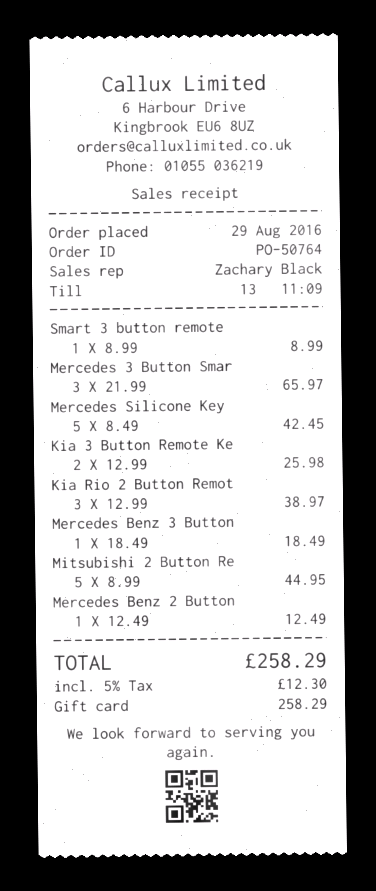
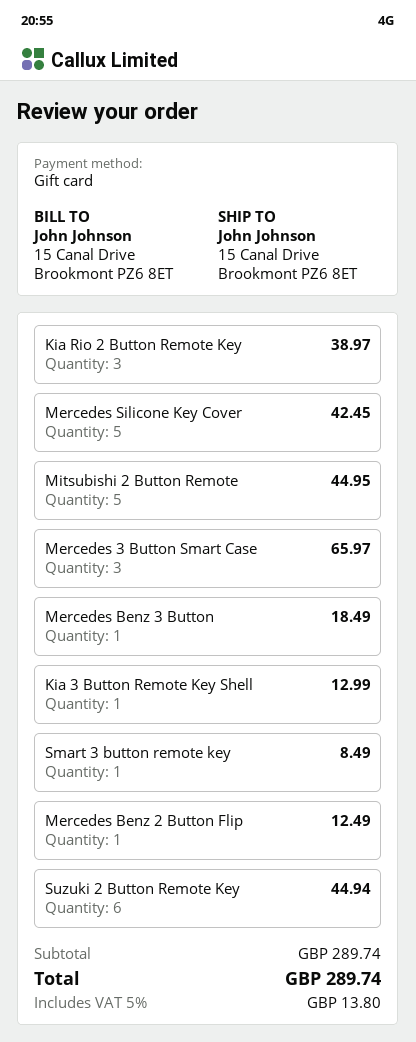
Smart 3 button remote: 1 for 8.99 -> 1 for 8.49
Kia 3 Button Remote Ke: 2 for 25.98 -> 1 for 12.99
Suzuki 2 Button Remote Key: none -> 6 for 44.94
tax: 5% = 12.30 -> 5% = 13.80
total: 258.29 -> 289.74

